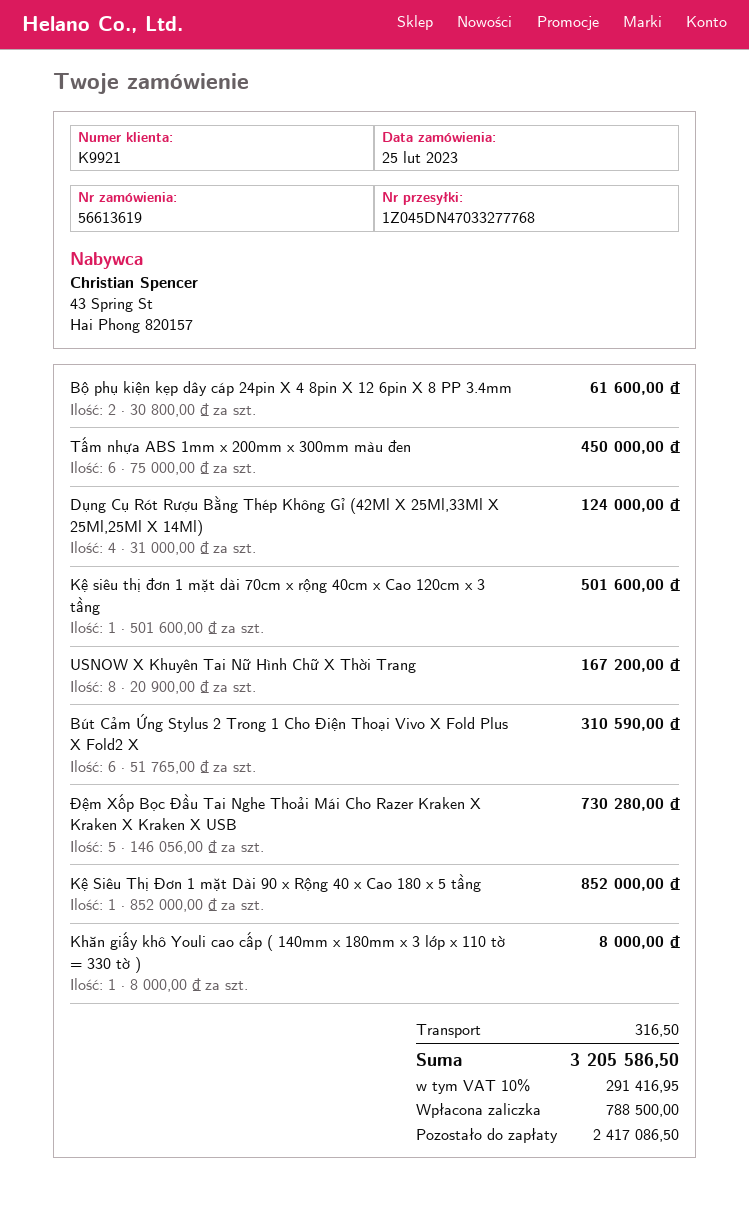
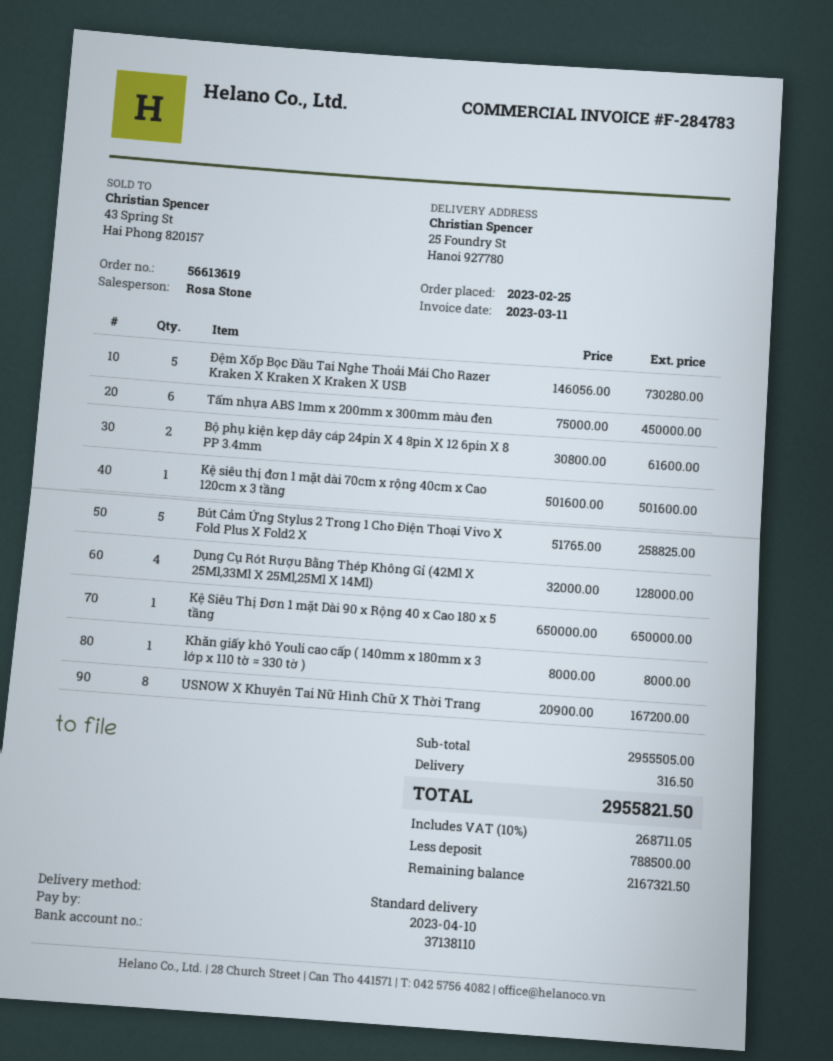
Dụng Cụ Rót Rượu Bằng Thép Không Gỉ (42Ml X 25Ml,33Ml X 25Ml,25Ml X 14Ml): 4 x 31000.00 = 124000.00 -> 4 x 32000.00 = 128000.00
Bút Cảm Ứng Stylus 2 Trong 1 Cho Điện Thoại Vivo X Fold Plus X Fold2 X: 6 x 51765.00 = 310590.00 -> 5 x 51765.00 = 258825.00
Kệ Siêu Thị Đơn 1 mặt Dài 90 x Rộng 40 x Cao 180 x 5 tầng: 1 x 852000.00 = 852000.00 -> 1 x 650000.00 = 650000.00
tax: 10% = 291416.95 -> 10% = 268711.05
total: 3205586.50 -> 2955821.50
balance: 2417086.50 -> 2167321.50

